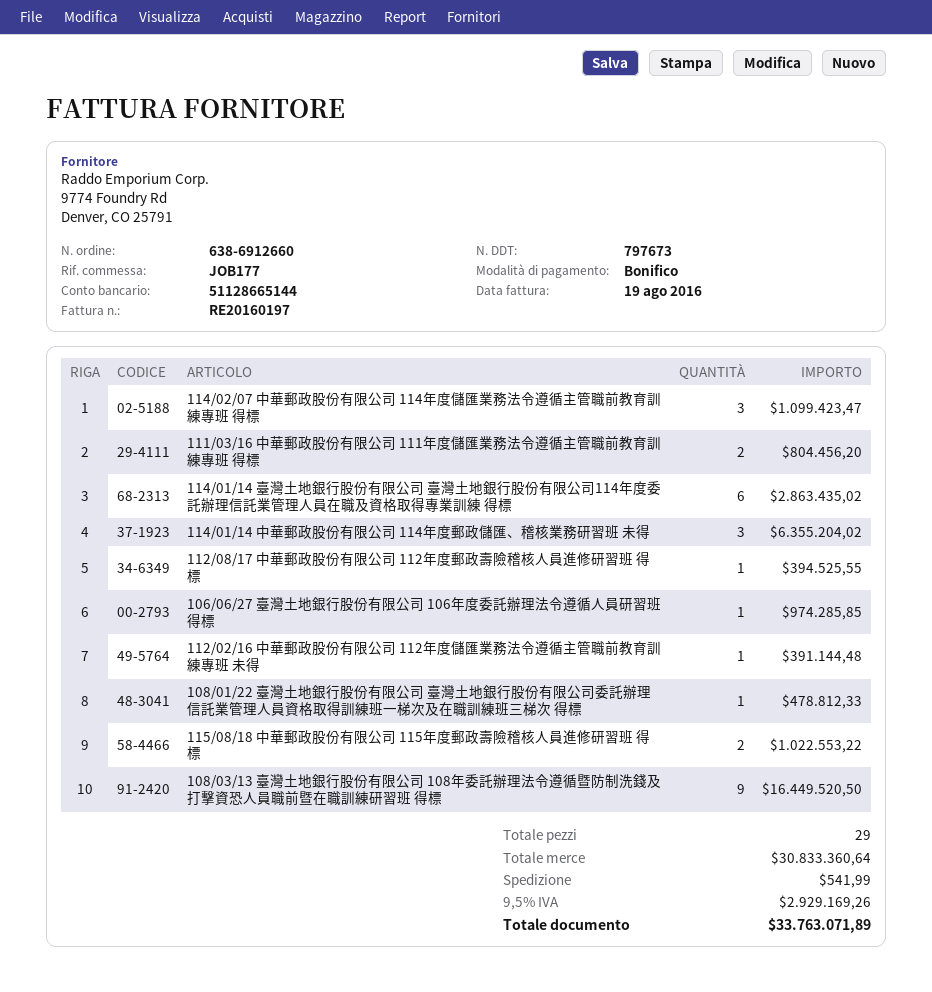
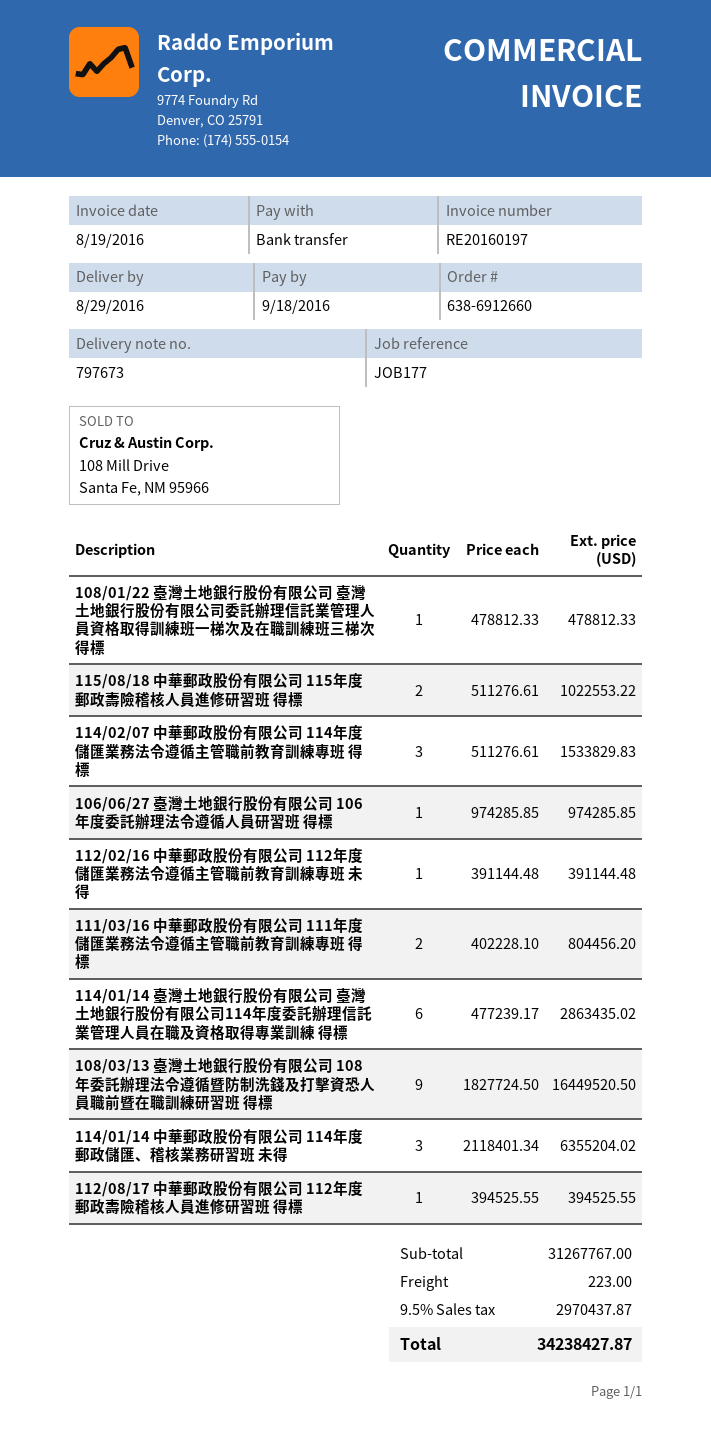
114/02/07 中華郵政股份有限公司 114年度儲匯業務法令遵循主管職前教育訓練專班 得標: 3 for 1099423.47 -> 3 for 1533829.83
subtotal: 30833360.64 -> 31267767.00
shipping: 541.99 -> 223.00
tax: 9.5% = 2929169.26 -> 9.5% = 2970437.87
total: 33763071.89 -> 34238427.87

